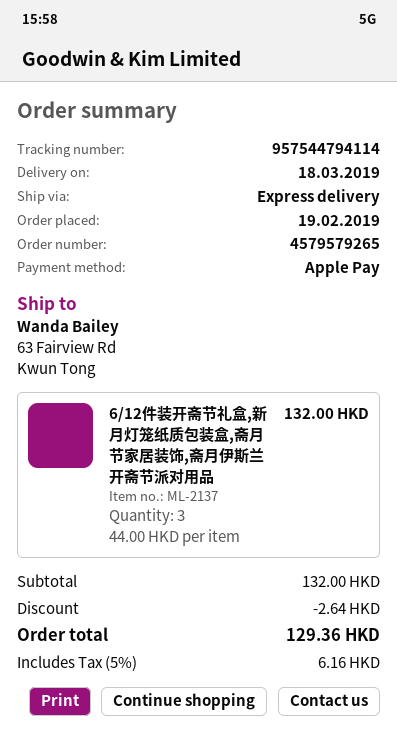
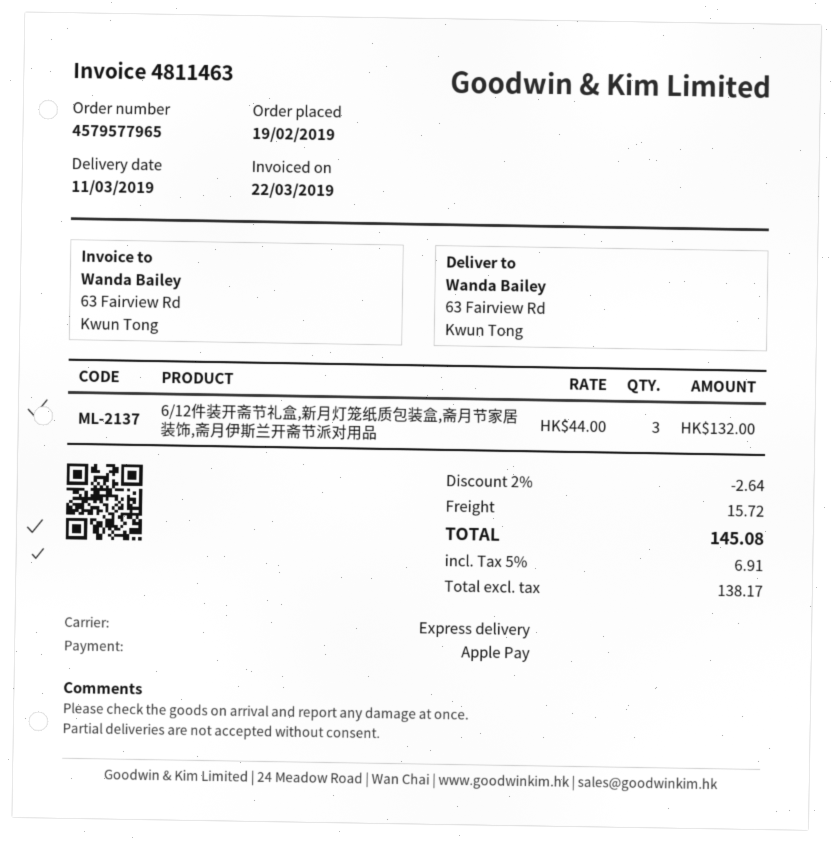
order number: 4579579265 -> 4579577965
delivery date: 2019-03-18 -> 2019-03-11
shipping: none -> 15.72
tax: 5% = 6.16 -> 5% = 6.91
total: 129.36 -> 145.08

